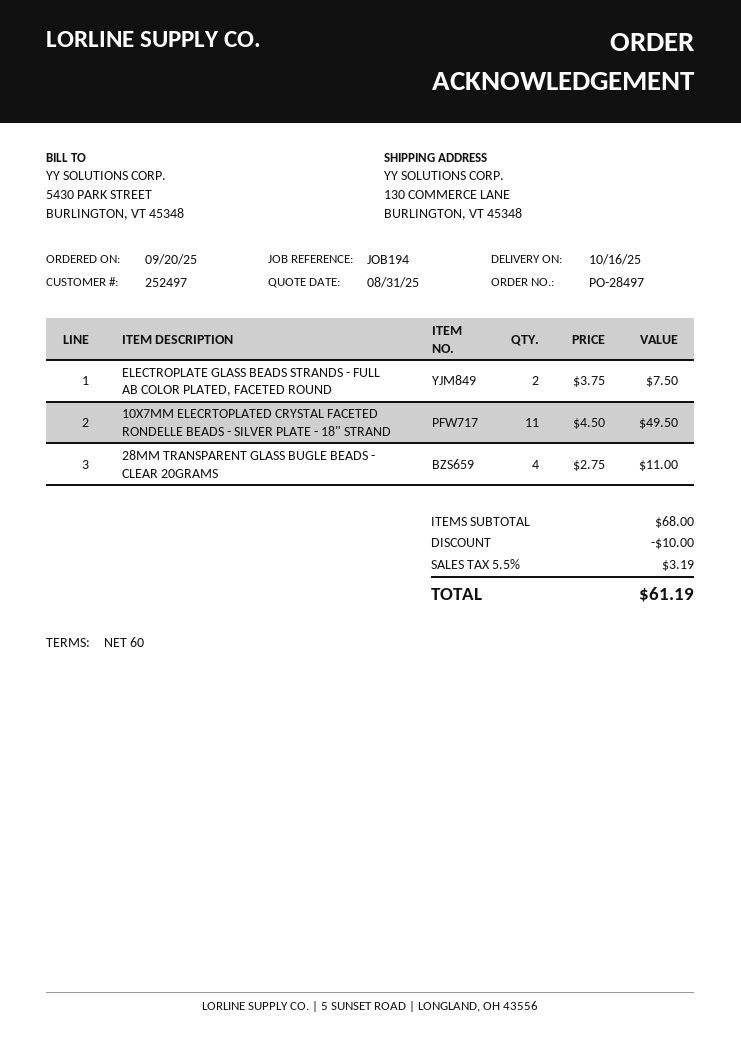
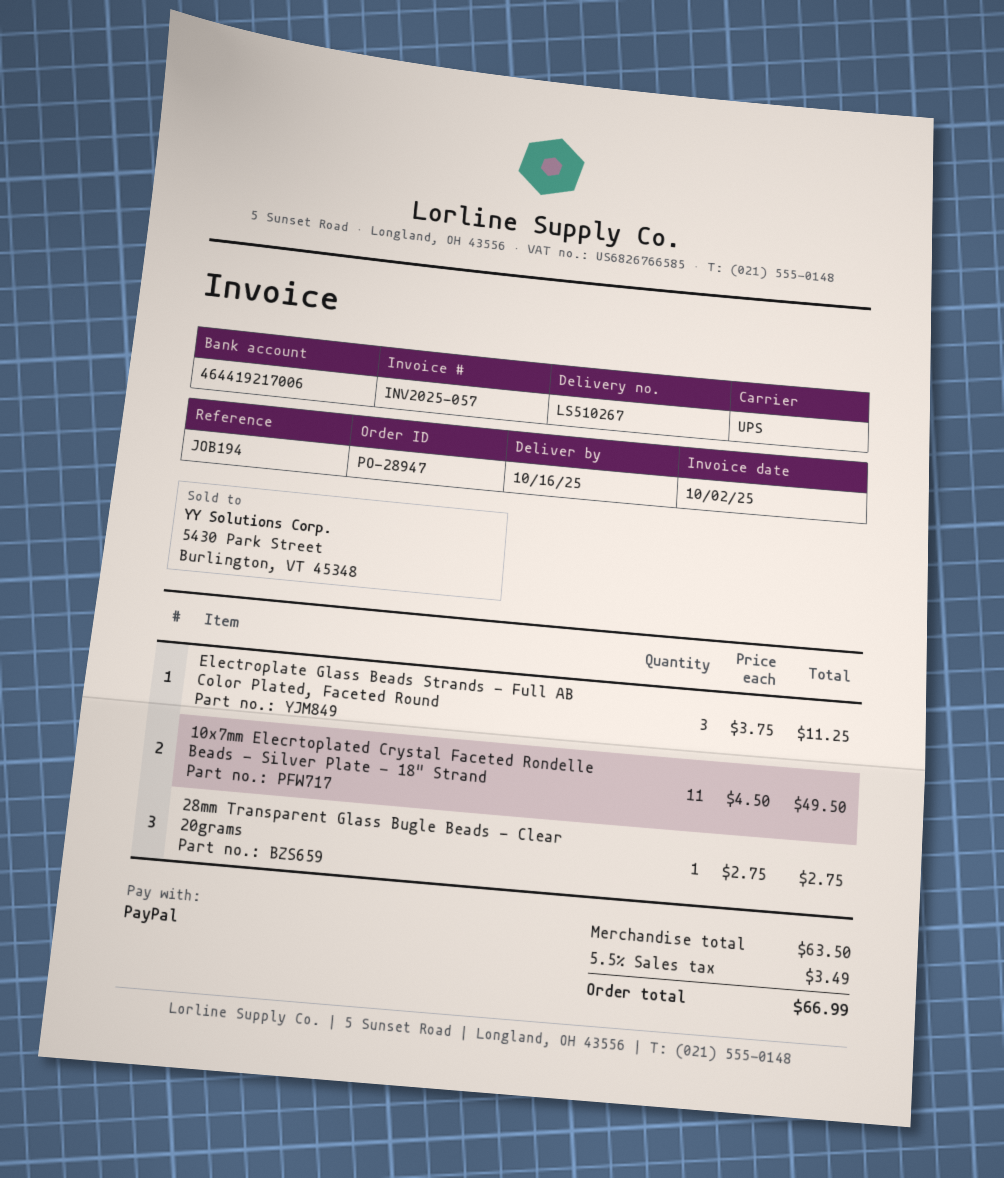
order number: PO-28497 -> PO-28947
ELECTROPLATE GLASS BEADS STRANDS - FULL AB COLOR PLATED, FACETED ROUND: 2 x 3.75 = 7.50 -> 3 x 3.75 = 11.25
28MM TRANSPARENT GLASS BUGLE BEADS - CLEAR 20GRAMS: 4 x 2.75 = 11.00 -> 1 x 2.75 = 2.75
subtotal: 68.00 -> 63.50
discount: 10.00 -> none
tax: 5.5% = 3.19 -> 5.5% = 3.49
total: 61.19 -> 66.99

